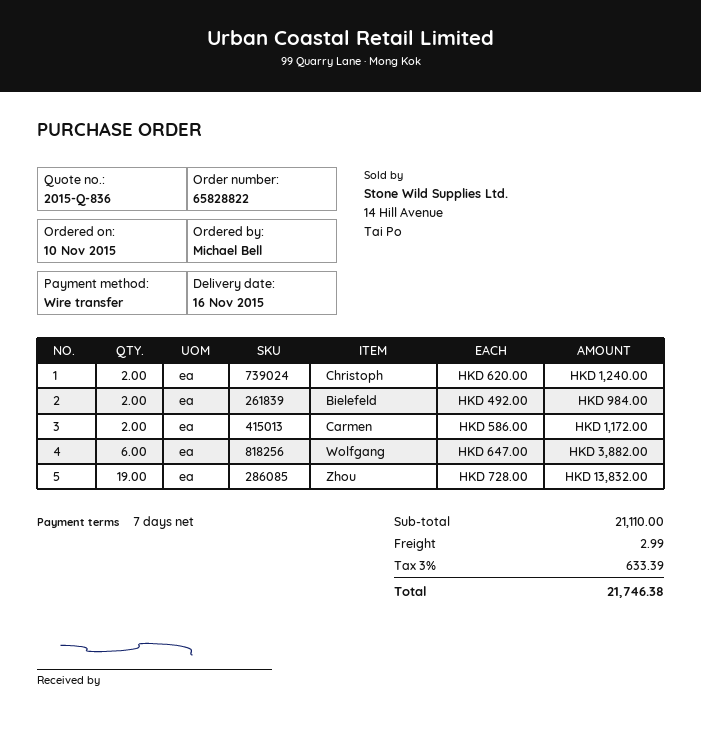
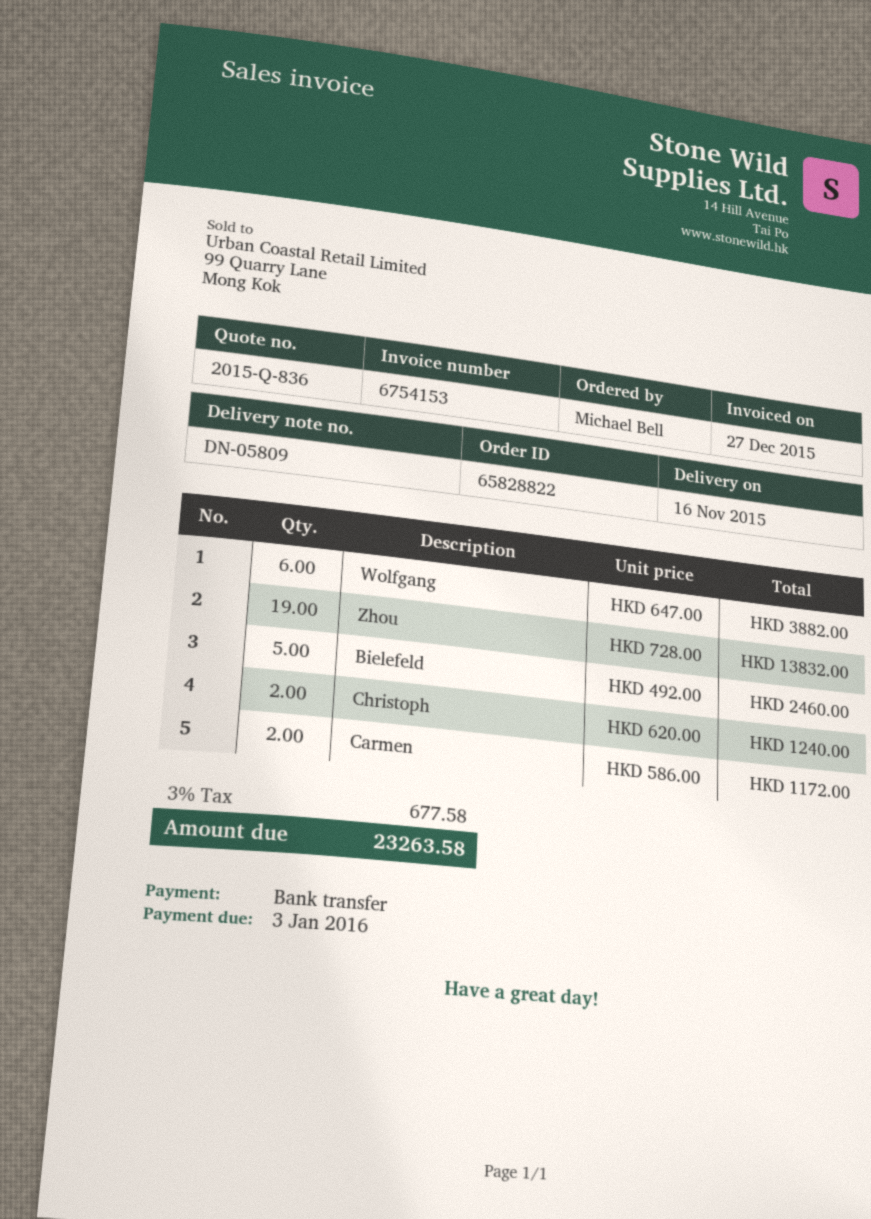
Bielefeld: 2 x 492.00 = 984.00 -> 5 x 492.00 = 2460.00
shipping: 2.99 -> none
tax: 3% = 633.39 -> 3% = 677.58
total: 21746.38 -> 23263.58

